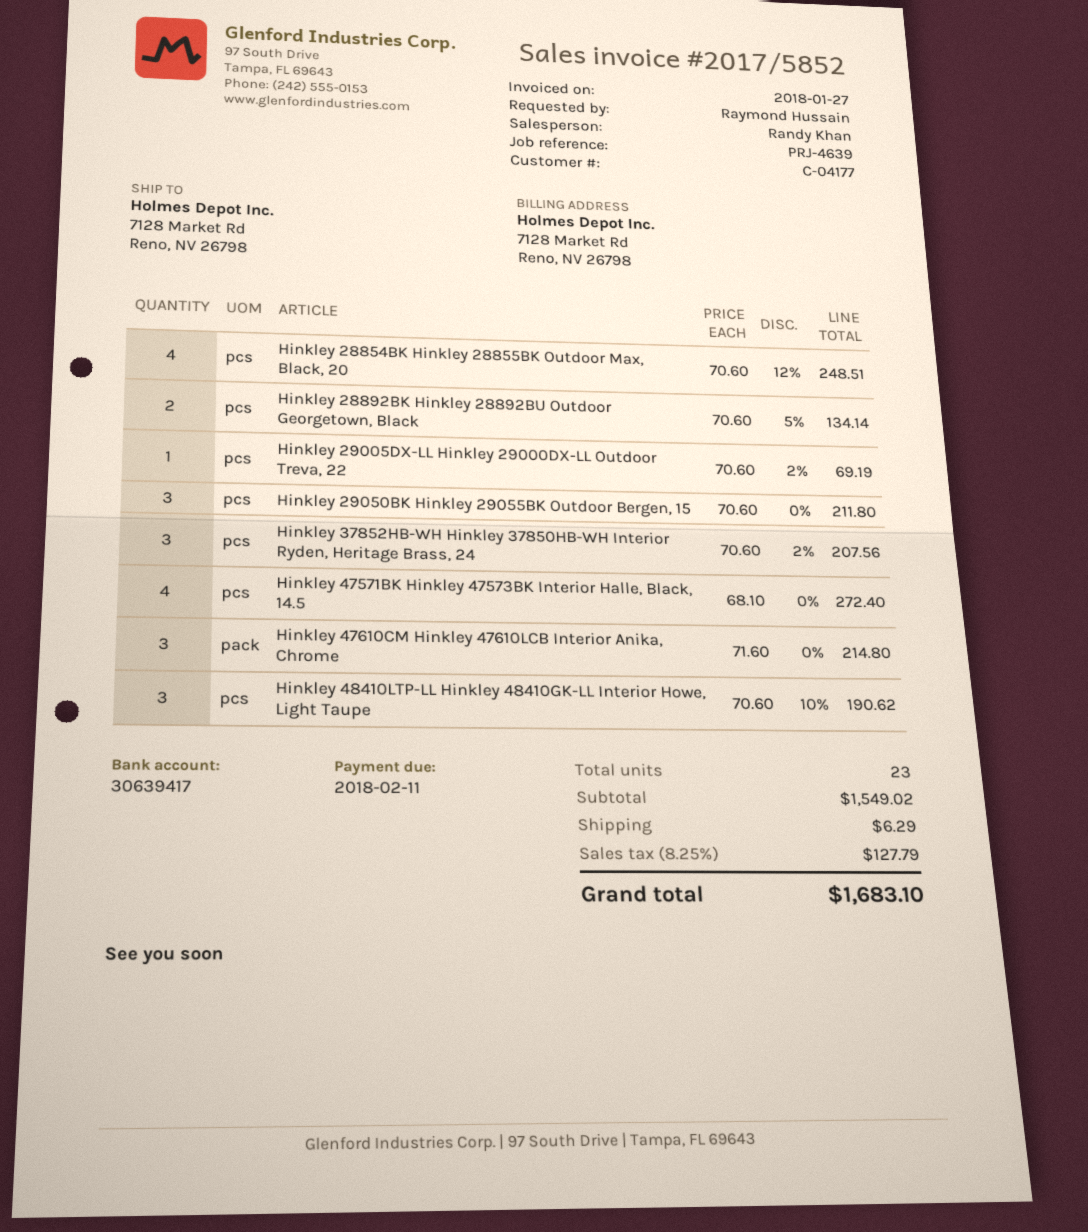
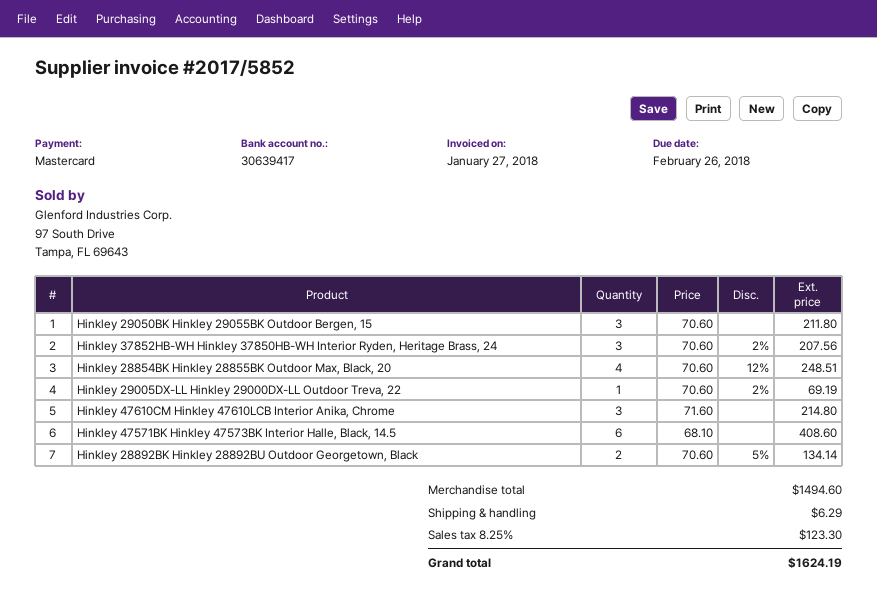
due date: 2018-02-11 -> 2018-02-26
Hinkley 47571BK Hinkley 47573BK Interior Halle, Black, 14.5: 4 x 68.10 = 272.40 -> 6 x 68.10 = 408.60
Hinkley 48410LTP-LL Hinkley 48410GK-LL Interior Howe, Light Taupe: 3 x 70.60 - 10% = 190.62 -> none
subtotal: 1549.02 -> 1494.60
tax: 8.25% = 127.79 -> 8.25% = 123.30
total: 1683.10 -> 1624.19

